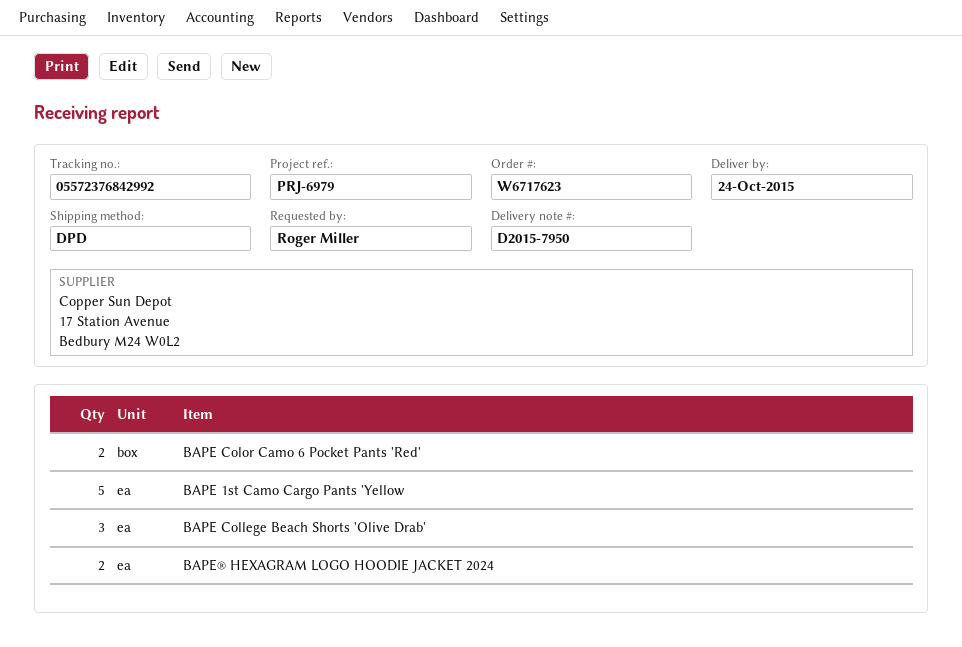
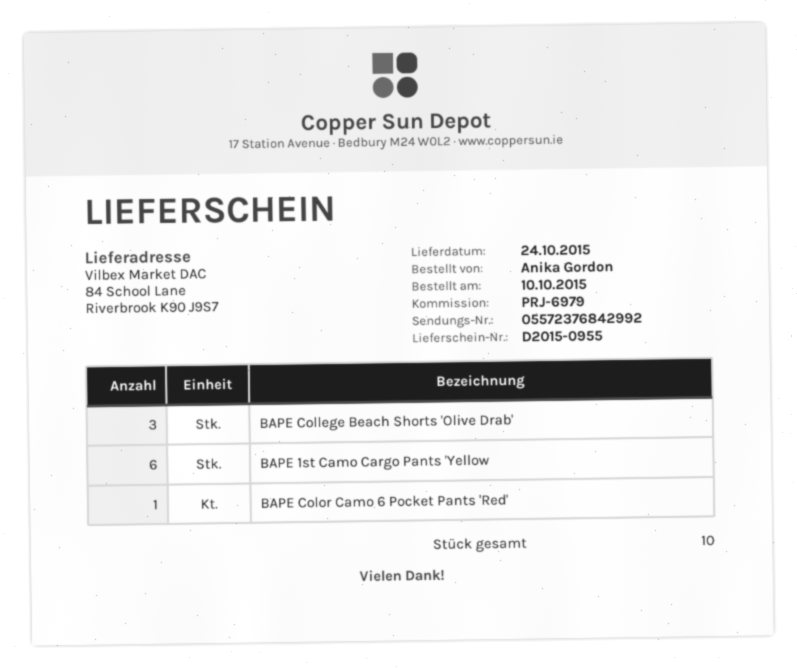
delivery note number: D2015-7950 -> D2015-0955
ordered by: Roger Miller -> Anika Gordon
BAPE Color Camo 6 Pocket Pants 'Red': 2 -> 1
BAPE 1st Camo Cargo Pants 'Yellow: 5 -> 6
BAPE® HEXAGRAM LOGO HOODIE JACKET 2024: 2 -> none

